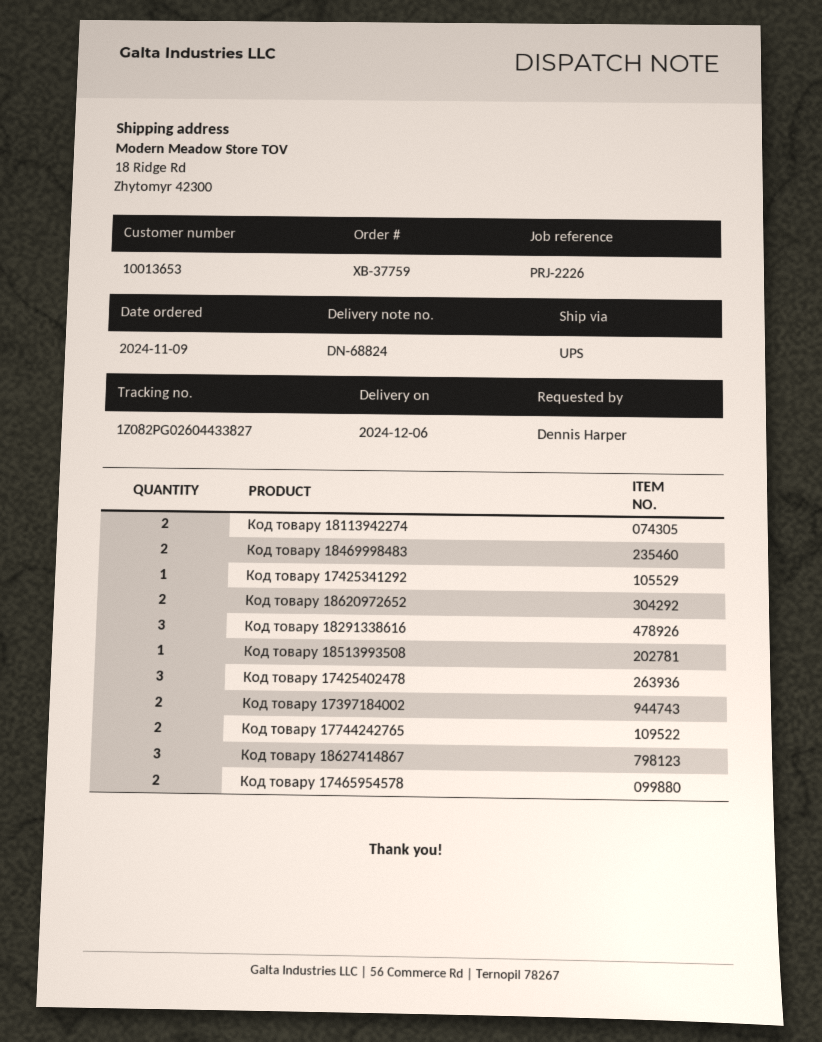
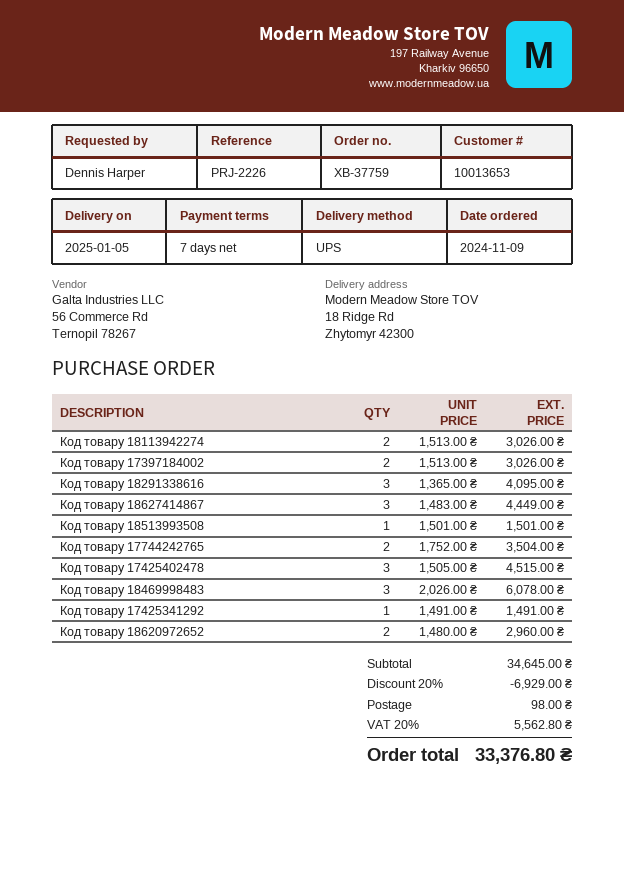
delivery date: 2024-12-06 -> 2025-01-05
Код товару 18469998483: 2 -> 3
Код товару 17465954578: 2 -> none

